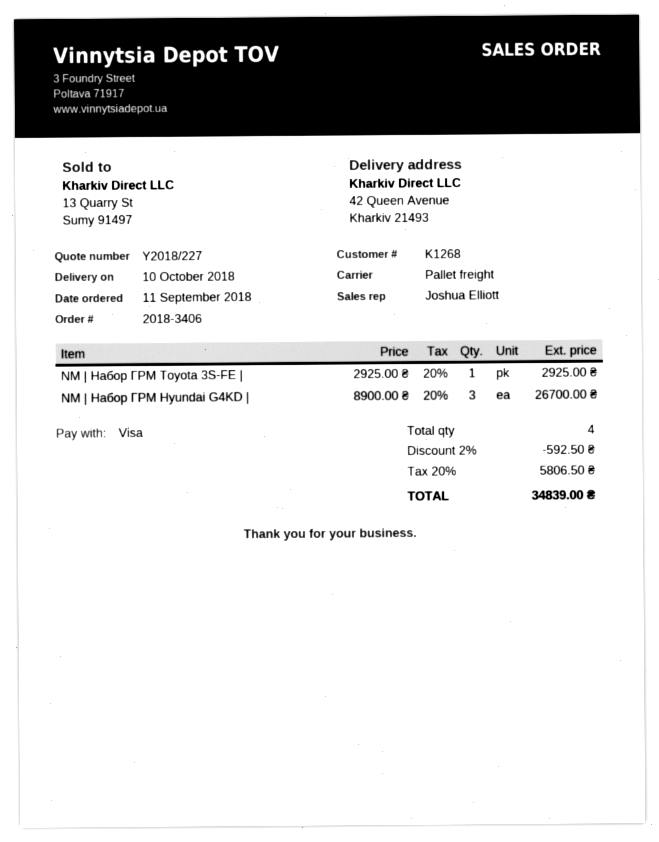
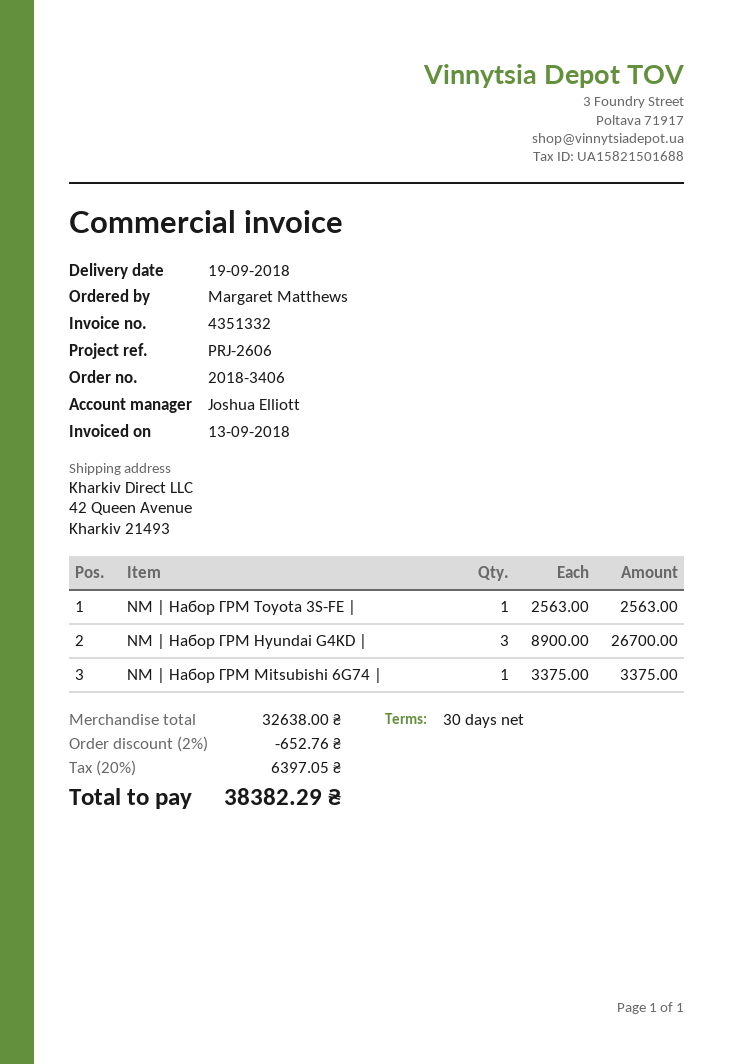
delivery date: 2018-10-10 -> 2018-09-19
NM | Набор ГРМ Toyota 3S-FE |: 1 x 2925.00 = 2925.00 -> 1 x 2563.00 = 2563.00
NM | Набор ГРМ Mitsubishi 6G74 |: none -> 1 x 3375.00 = 3375.00
discount: 2% = 592.50 -> 2% = 652.76
tax: 20% = 5806.50 -> 20% = 6397.05
total: 34839.00 -> 38382.29

